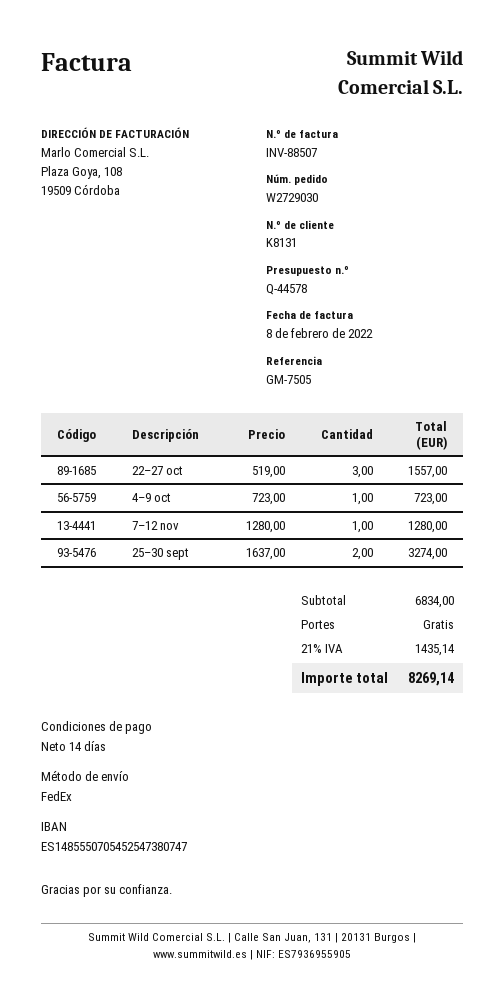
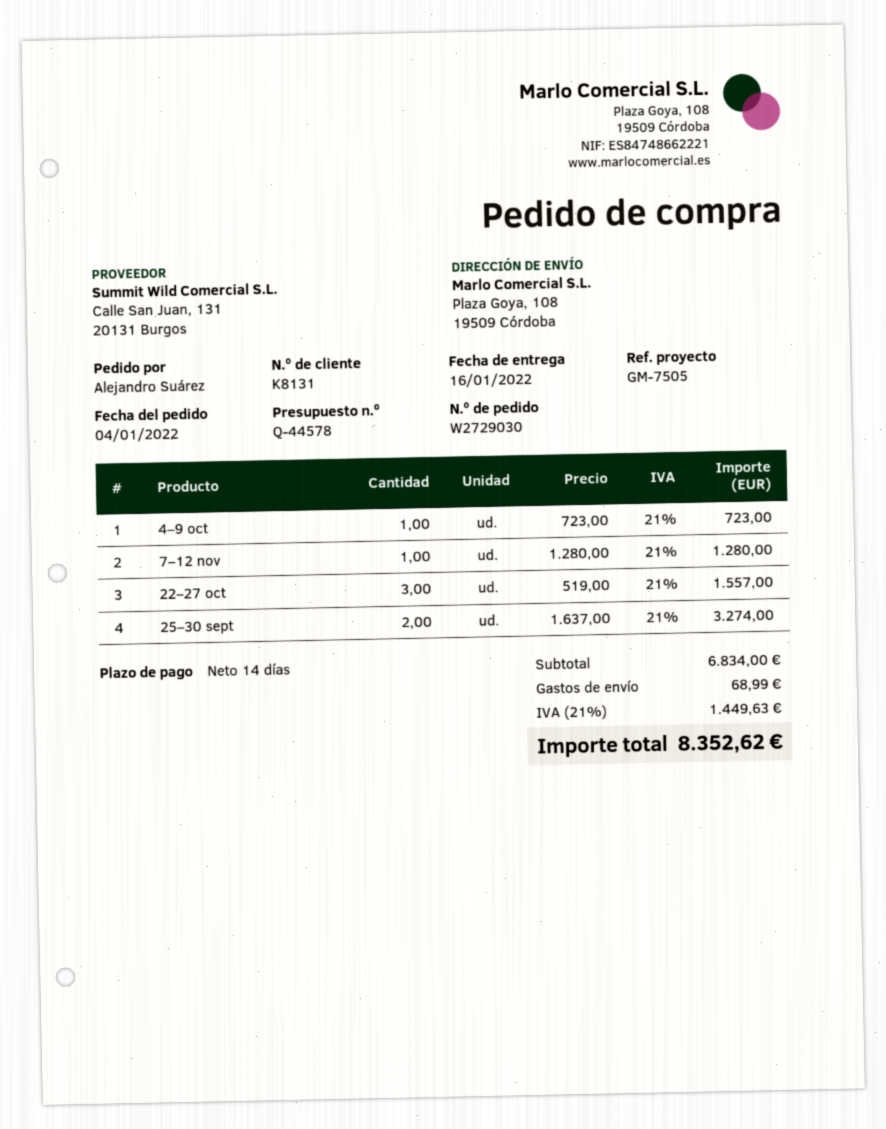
shipping: 0.00 -> 68.99
tax: 21% = 1435.14 -> 21% = 1449.63
total: 8269.14 -> 8352.62

